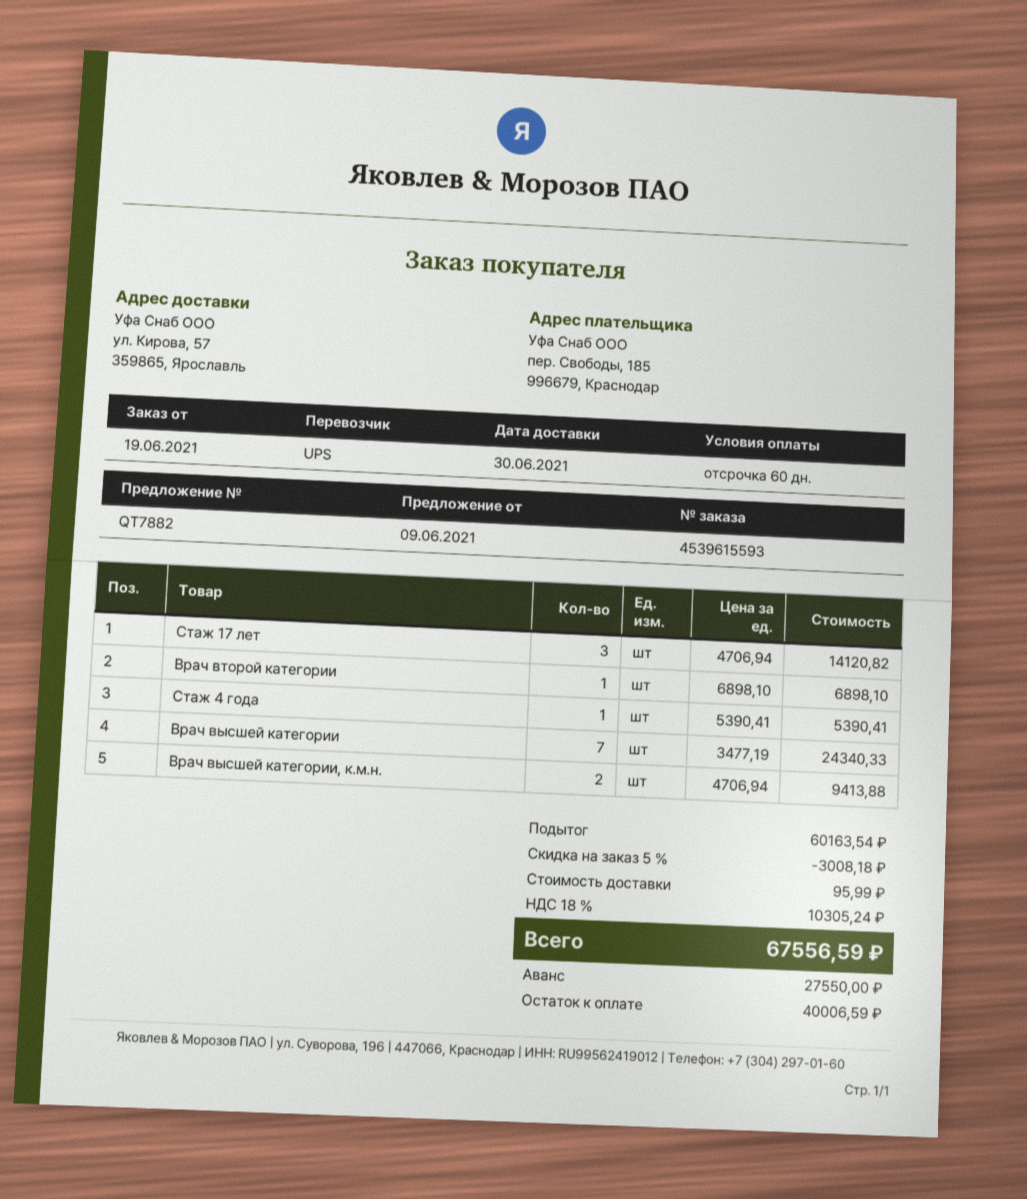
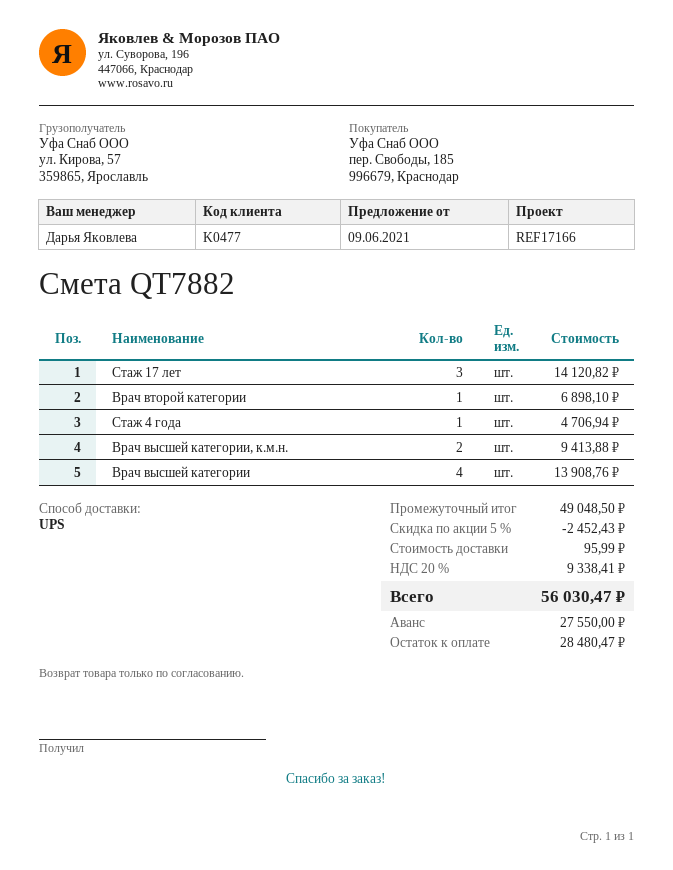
Стаж 4 года: 1 for 5390.41 -> 1 for 4706.94
Врач высшей категории: 7 for 24340.33 -> 4 for 13908.76
subtotal: 60163.54 -> 49048.50
discount: 5% = 3008.18 -> 5% = 2452.43
tax: 18% = 10305.24 -> 20% = 9338.41
total: 67556.59 -> 56030.47
balance: 40006.59 -> 28480.47

